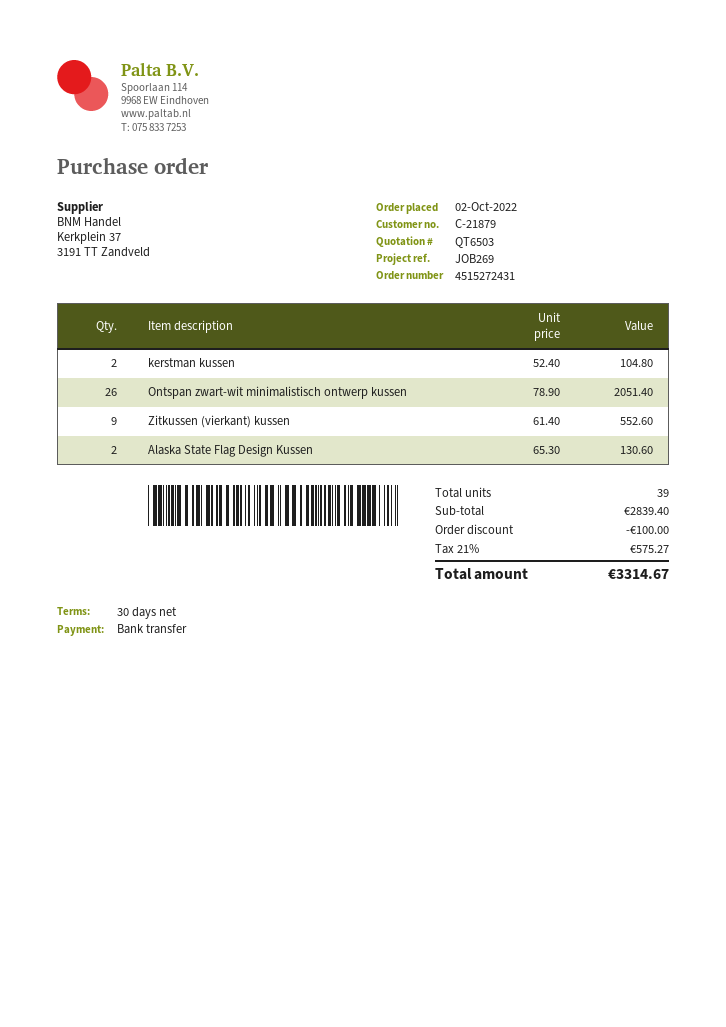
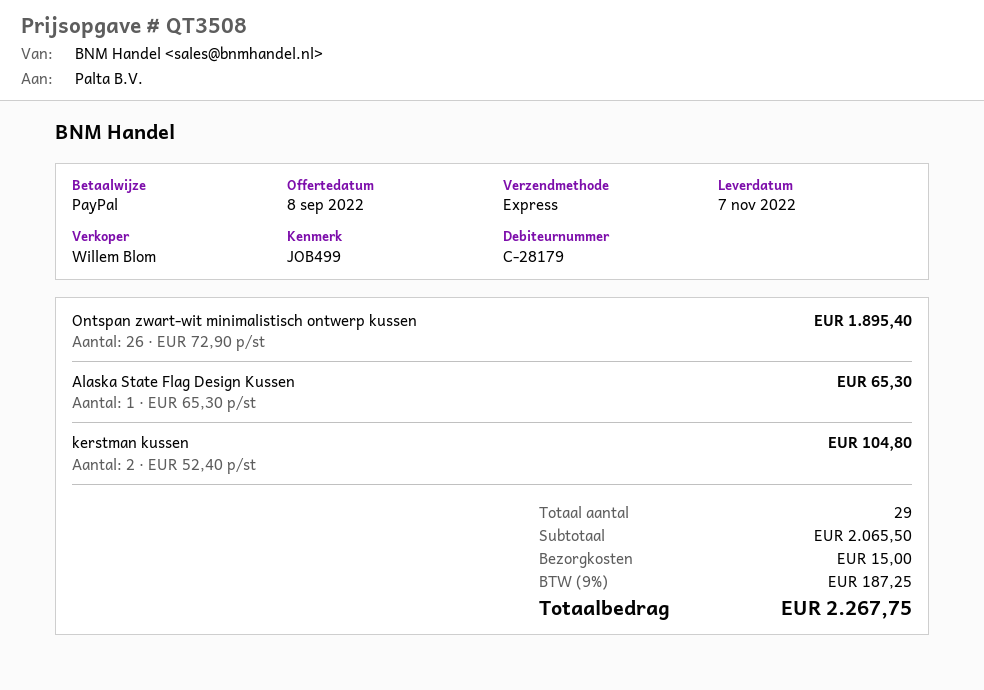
quote number: QT6503 -> QT3508
customer number: C-21879 -> C-28179
reference: JOB269 -> JOB499
payment method: bank transfer -> PayPal
Ontspan zwart-wit minimalistisch ontwerp kussen: 26 x 78.90 = 2051.40 -> 26 x 72.90 = 1895.40
Zitkussen (vierkant) kussen: 9 x 61.40 = 552.60 -> none
Alaska State Flag Design Kussen: 2 x 65.30 = 130.60 -> 1 x 65.30 = 65.30
total quantity: 39 -> 29
subtotal: 2839.40 -> 2065.50
discount: 100.00 -> none
shipping: none -> 15.00
tax: 21% = 575.27 -> 9% = 187.25
total: 3314.67 -> 2267.75

